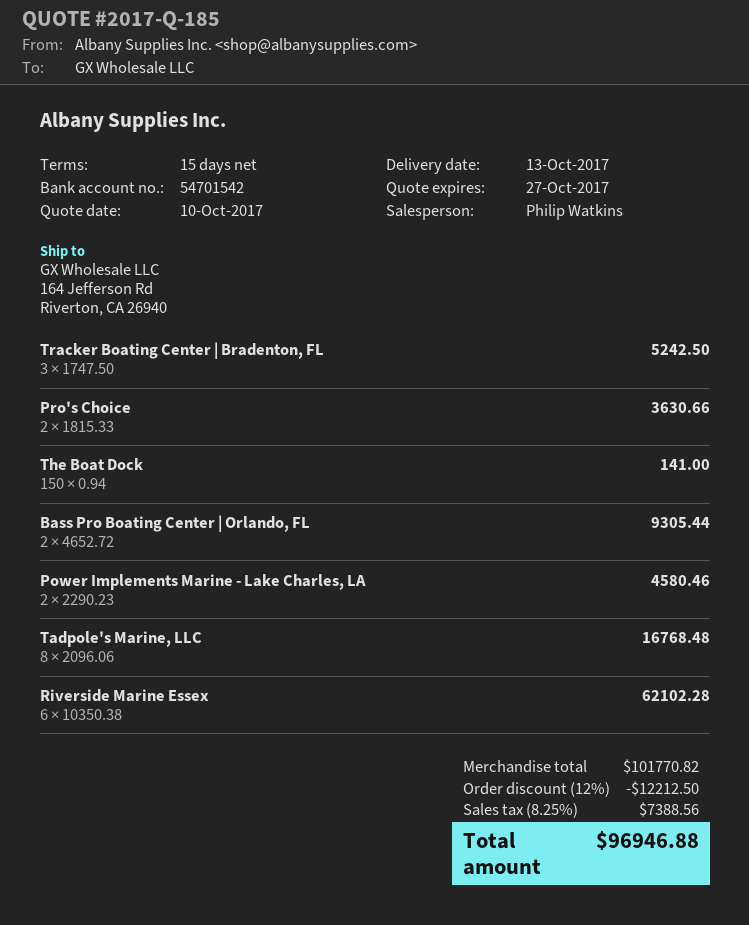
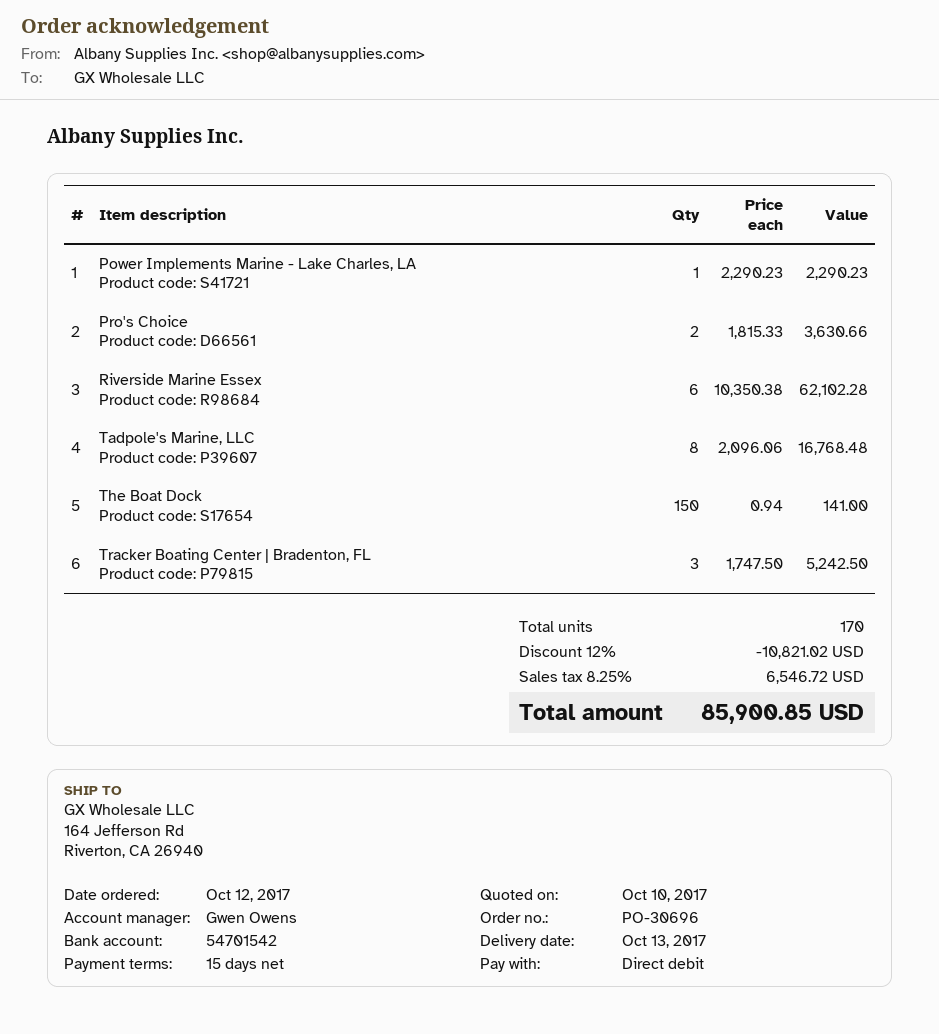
sales rep: Philip Watkins -> Gwen Owens
Bass Pro Boating Center | Orlando, FL: 2 x 4652.72 = 9305.44 -> none
Power Implements Marine - Lake Charles, LA: 2 x 2290.23 = 4580.46 -> 1 x 2290.23 = 2290.23
discount: 12% = 12212.50 -> 12% = 10821.02
tax: 8.25% = 7388.56 -> 8.25% = 6546.72
total: 96946.88 -> 85900.85

